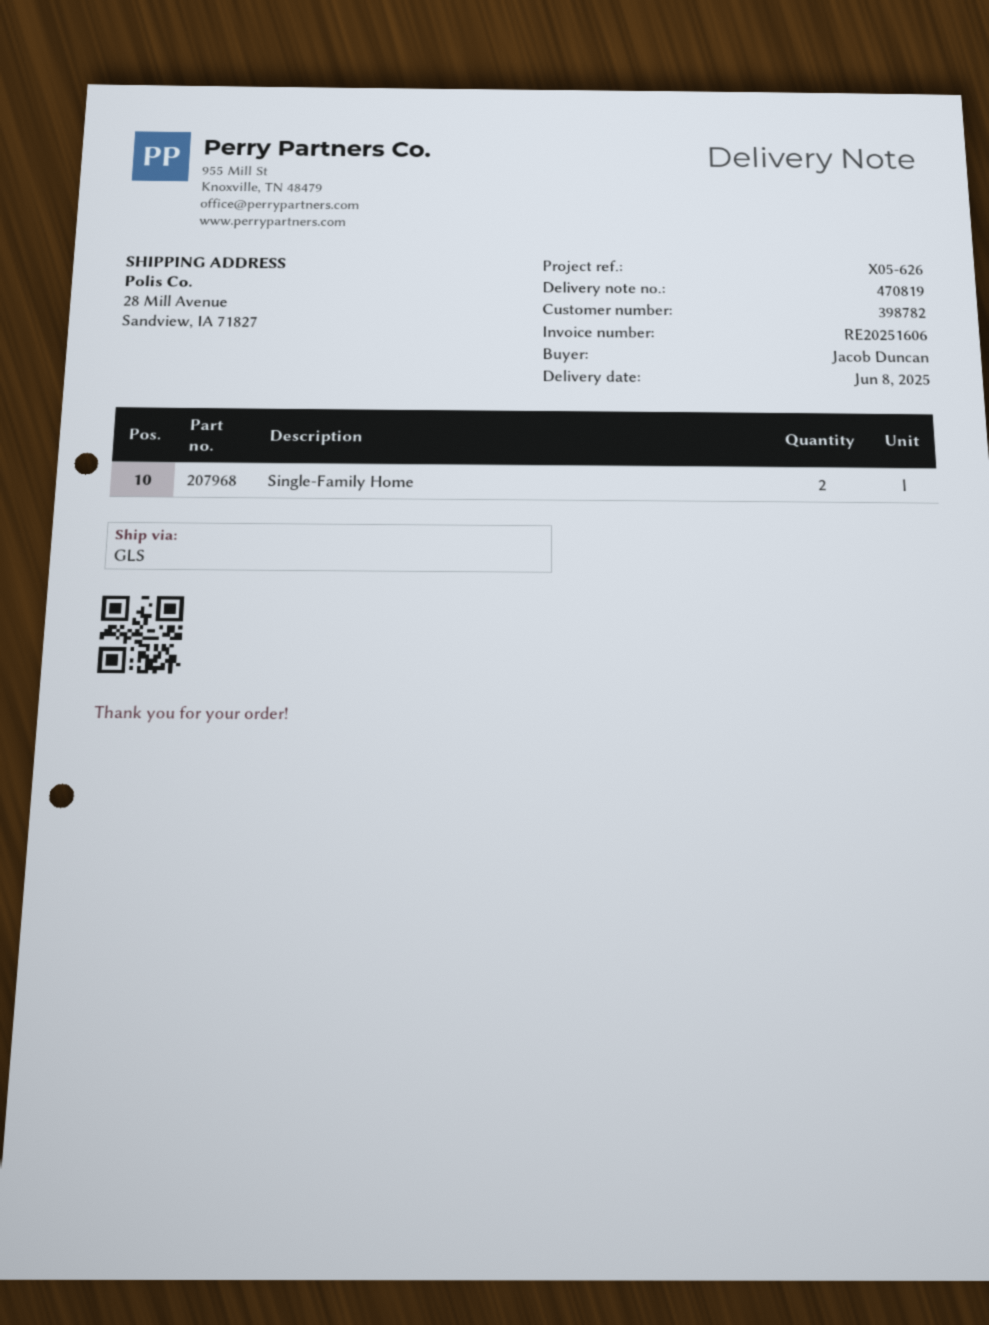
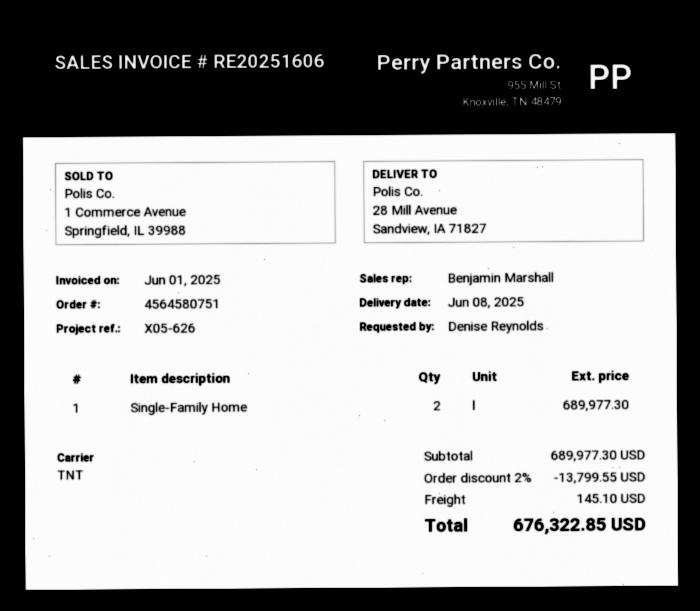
ordered by: Jacob Duncan -> Denise Reynolds
shipping method: GLS -> TNT

